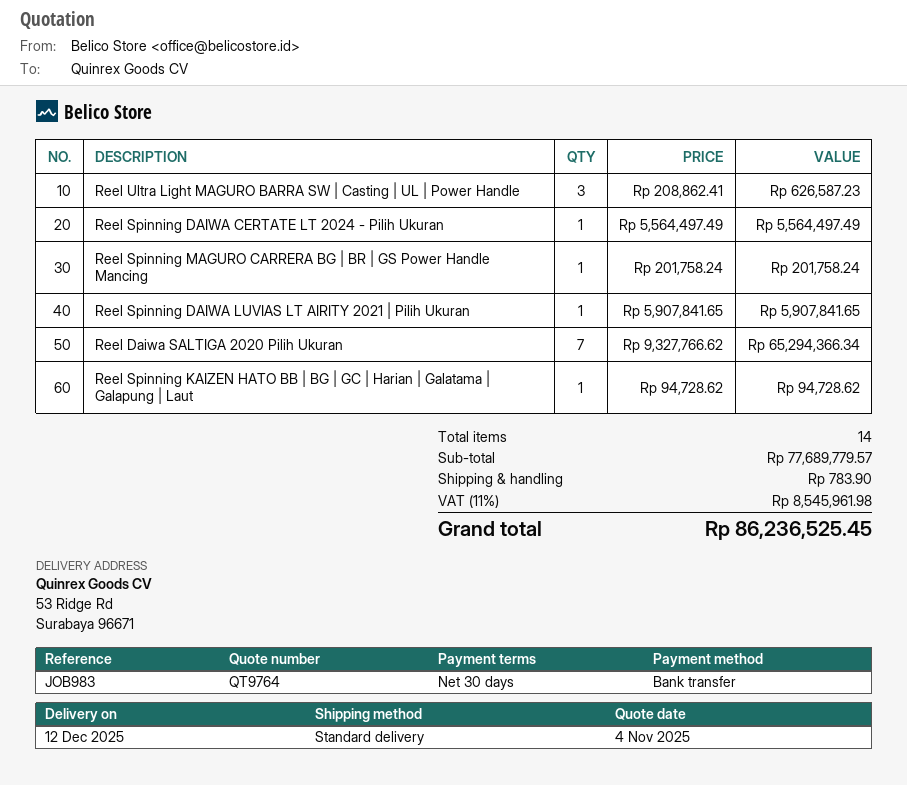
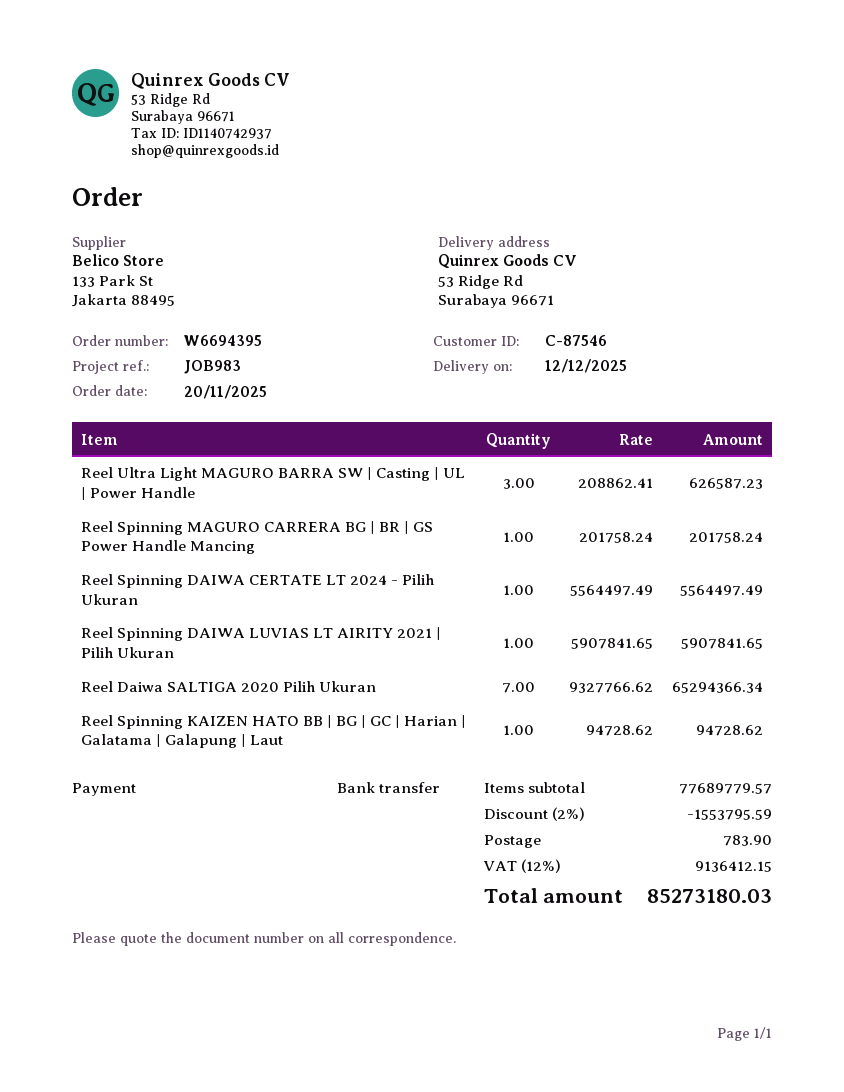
discount: none -> 2% = 1553795.59
tax: 11% = 8545961.98 -> 12% = 9136412.15
total: 86236525.45 -> 85273180.03

